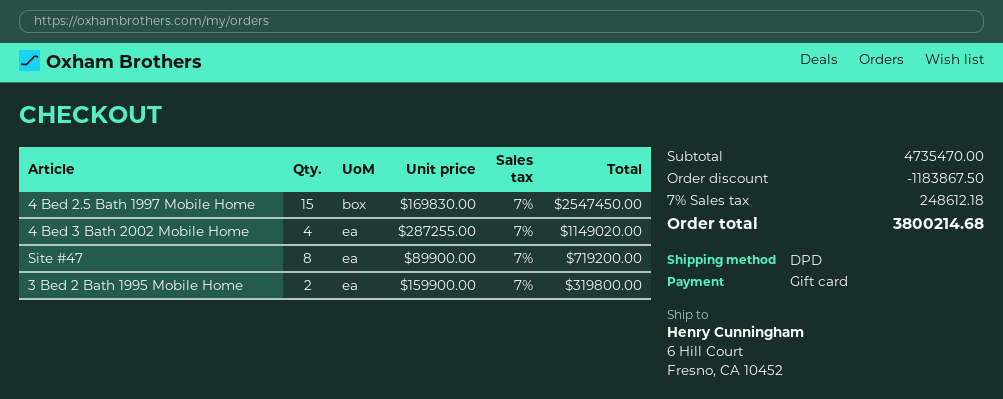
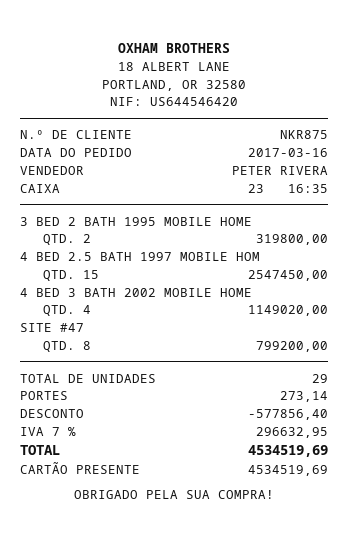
Site #47: 8 for 719200.00 -> 8 for 799200.00
discount: 1183867.50 -> 577856.40
shipping: none -> 273.14
tax: 7% = 248612.18 -> 7% = 296632.95
total: 3800214.68 -> 4534519.69

